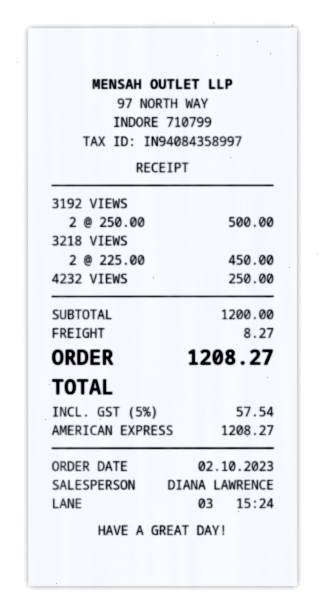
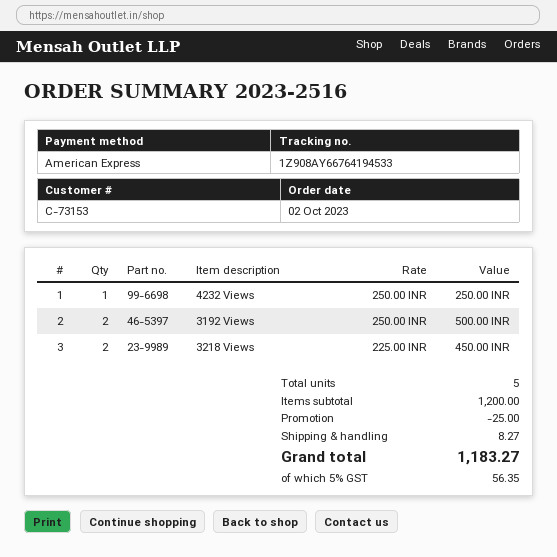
discount: none -> 25.00
tax: 5% = 57.54 -> 5% = 56.35
total: 1208.27 -> 1183.27

